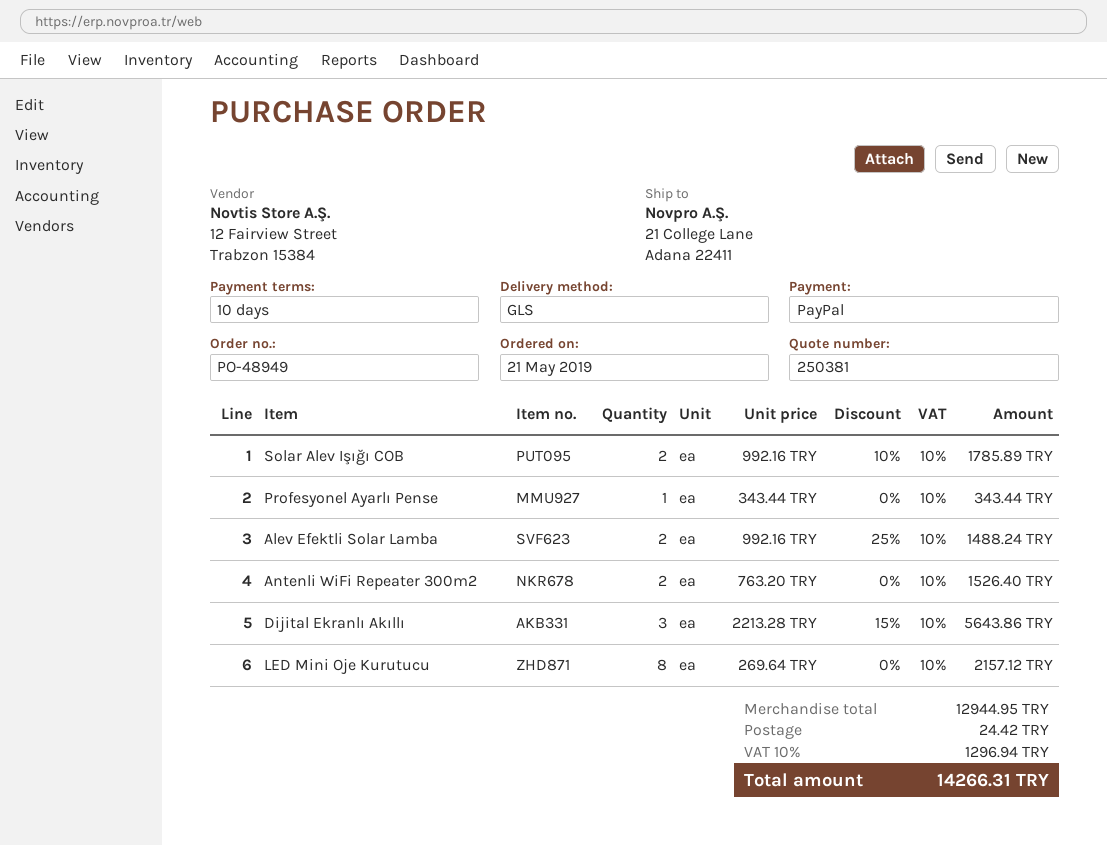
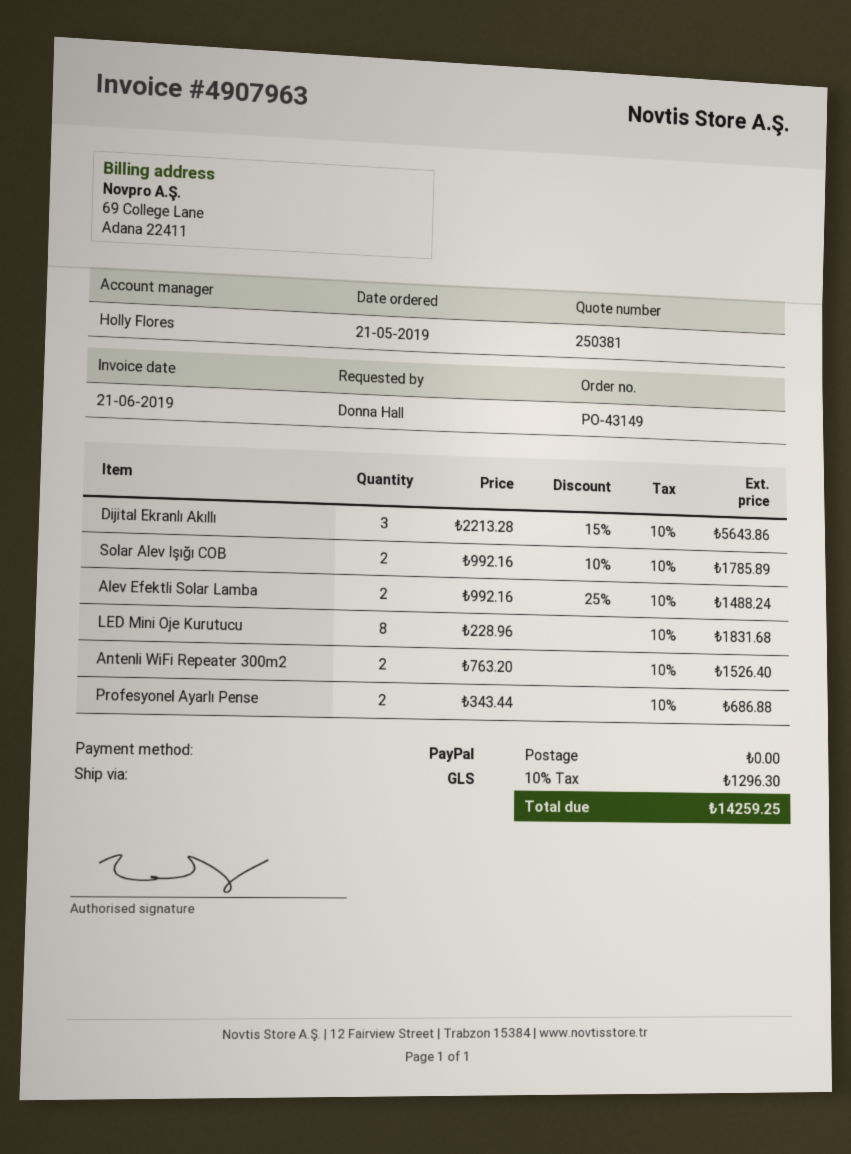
order number: PO-48949 -> PO-43149
Profesyonel Ayarlı Pense: 1 x 343.44 = 343.44 -> 2 x 343.44 = 686.88
LED Mini Oje Kurutucu: 8 x 269.64 = 2157.12 -> 8 x 228.96 = 1831.68
shipping: 24.42 -> 0.00
tax: 10% = 1296.94 -> 10% = 1296.30
total: 14266.31 -> 14259.25

